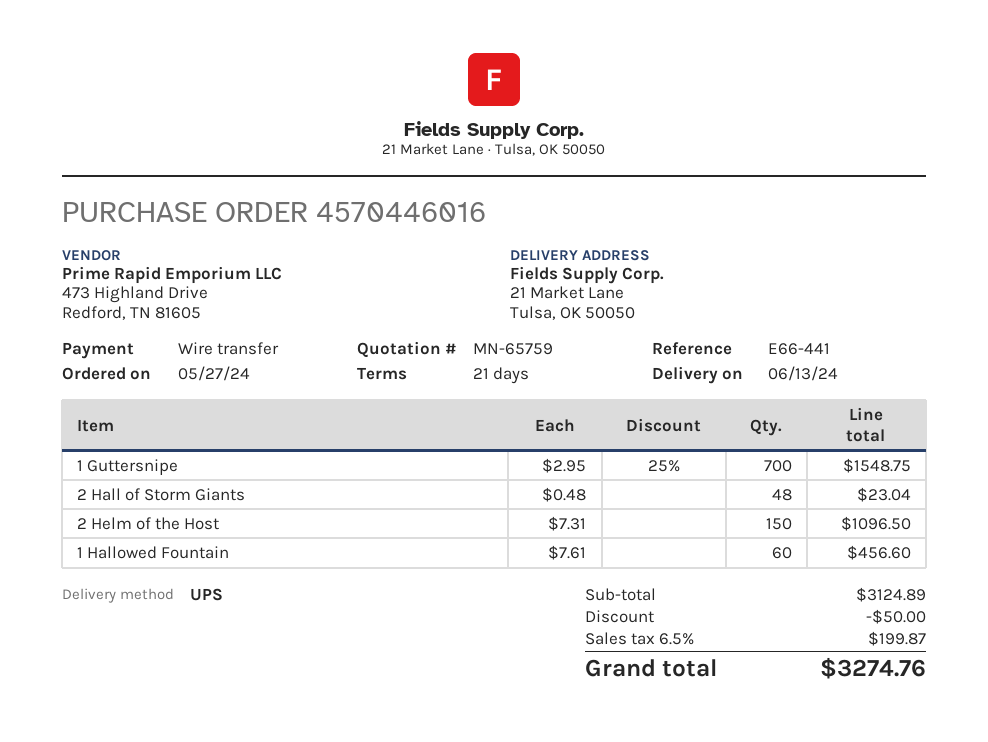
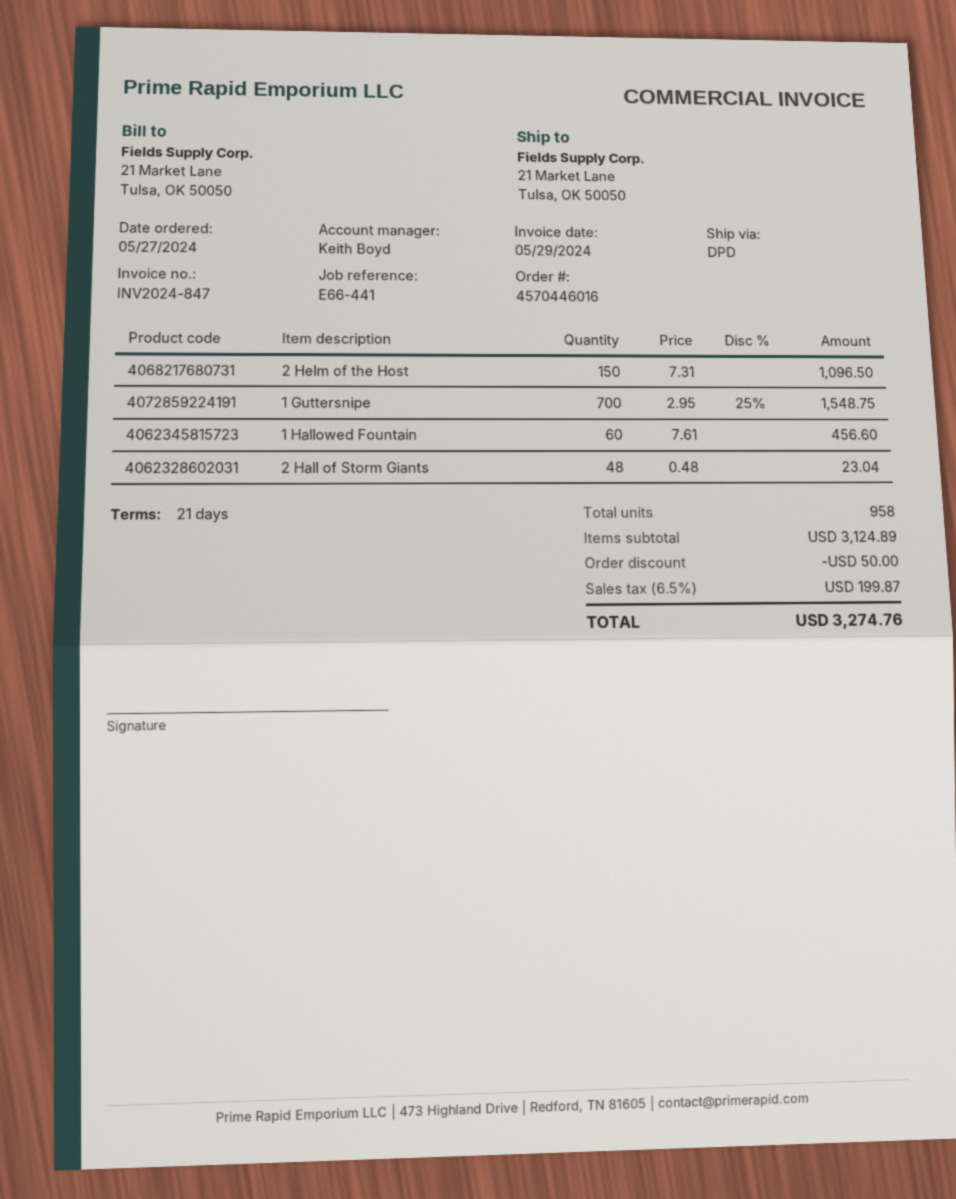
shipping method: UPS -> DPD

